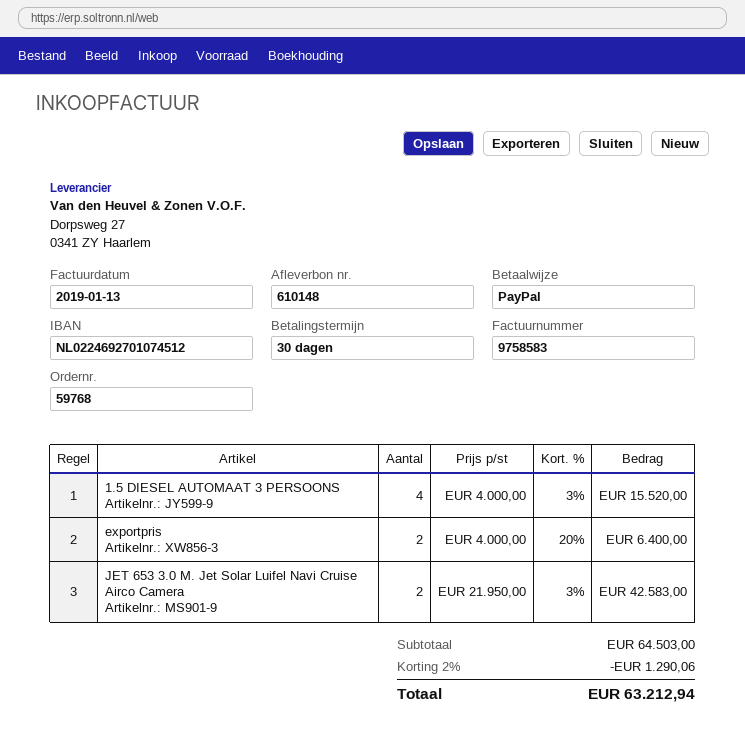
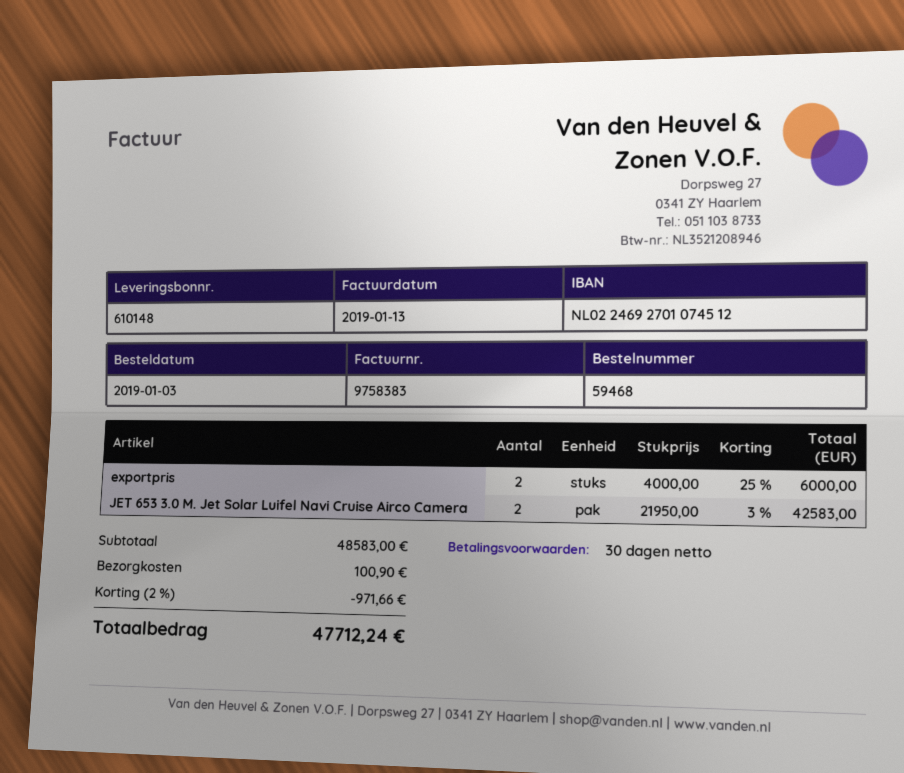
order number: 59768 -> 59468
invoice number: 9758583 -> 9758383
1.5 DIESEL AUTOMAAT 3 PERSOONS: 4 x 4000.00 - 3% = 15520.00 -> none
exportpris: 2 x 4000.00 - 20% = 6400.00 -> 2 x 4000.00 - 25% = 6000.00
subtotal: 64503.00 -> 48583.00
discount: 2% = 1290.06 -> 2% = 971.66
shipping: none -> 100.90
total: 63212.94 -> 47712.24

